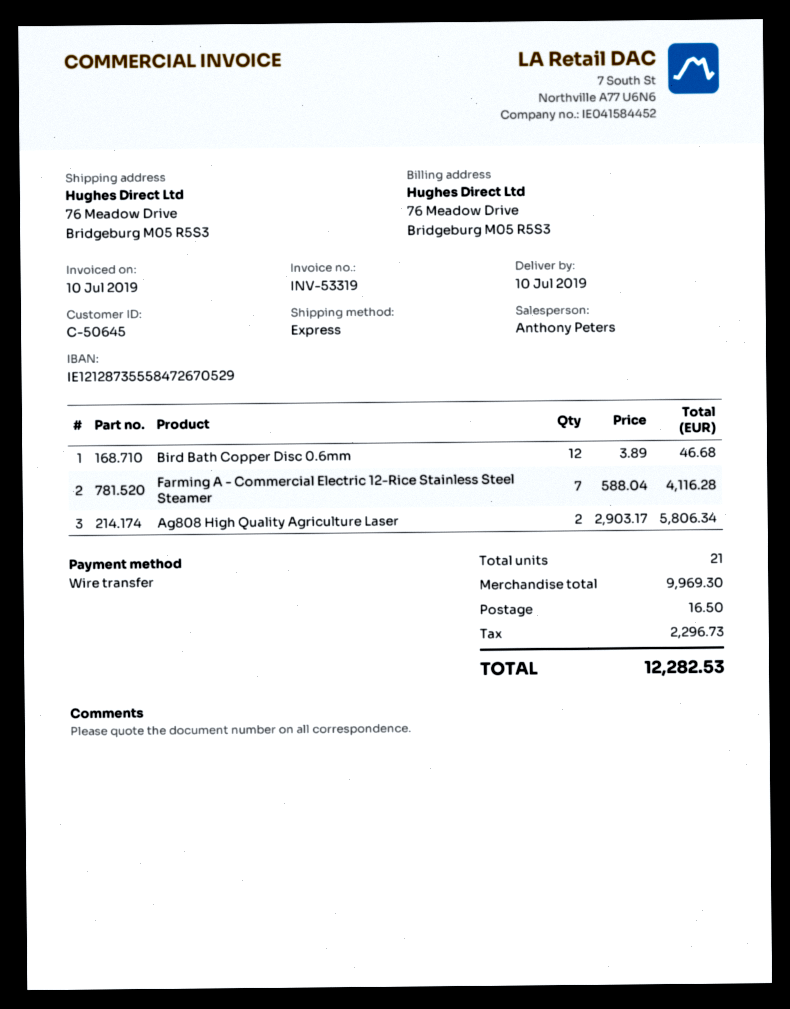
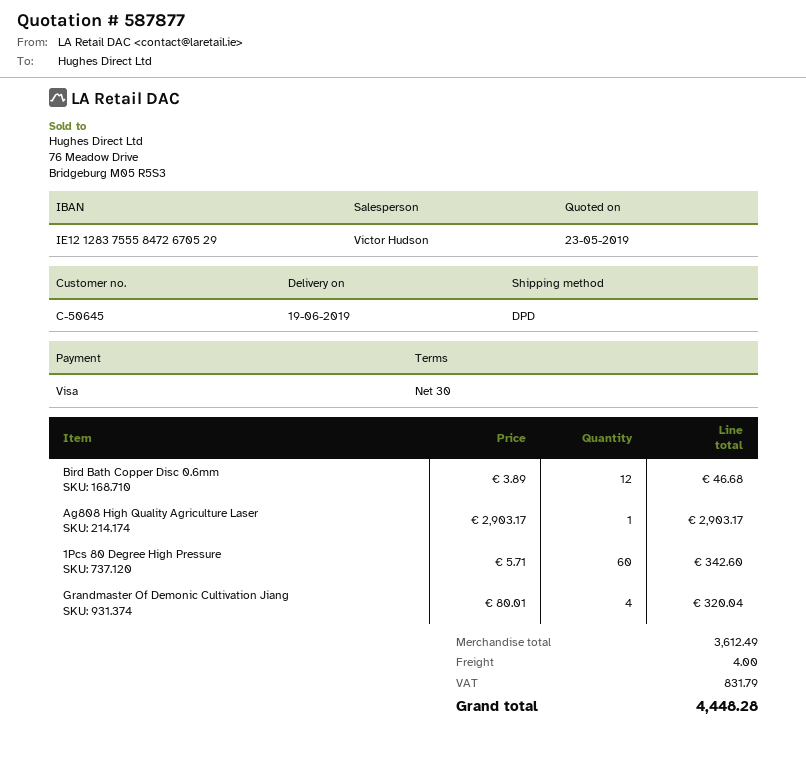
delivery date: 2019-07-10 -> 2019-06-19
sales rep: Anthony Peters -> Victor Hudson
payment method: bank transfer -> Visa
bank account: IE12128735558472670529 -> IE12128375558472670529
shipping method: express -> DPD
Farming A - Commercial Electric 12-Rice Stainless Steel Steamer: 7 x 588.04 = 4116.28 -> none
Ag808 High Quality Agriculture Laser: 2 x 2903.17 = 5806.34 -> 1 x 2903.17 = 2903.17
1Pcs 80 Degree High Pressure: none -> 60 x 5.71 = 342.60
Grandmaster Of Demonic Cultivation Jiang: none -> 4 x 80.01 = 320.04
subtotal: 9969.30 -> 3612.49
shipping: 16.50 -> 4.00
tax: 2296.73 -> 831.79
total: 12282.53 -> 4448.28

